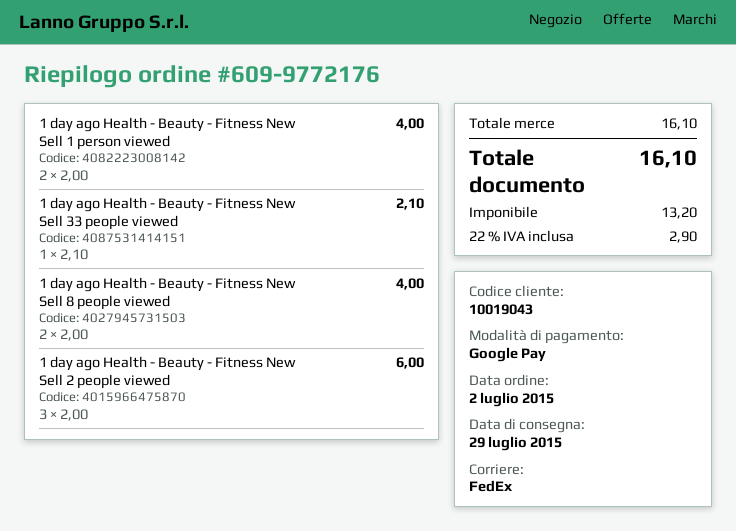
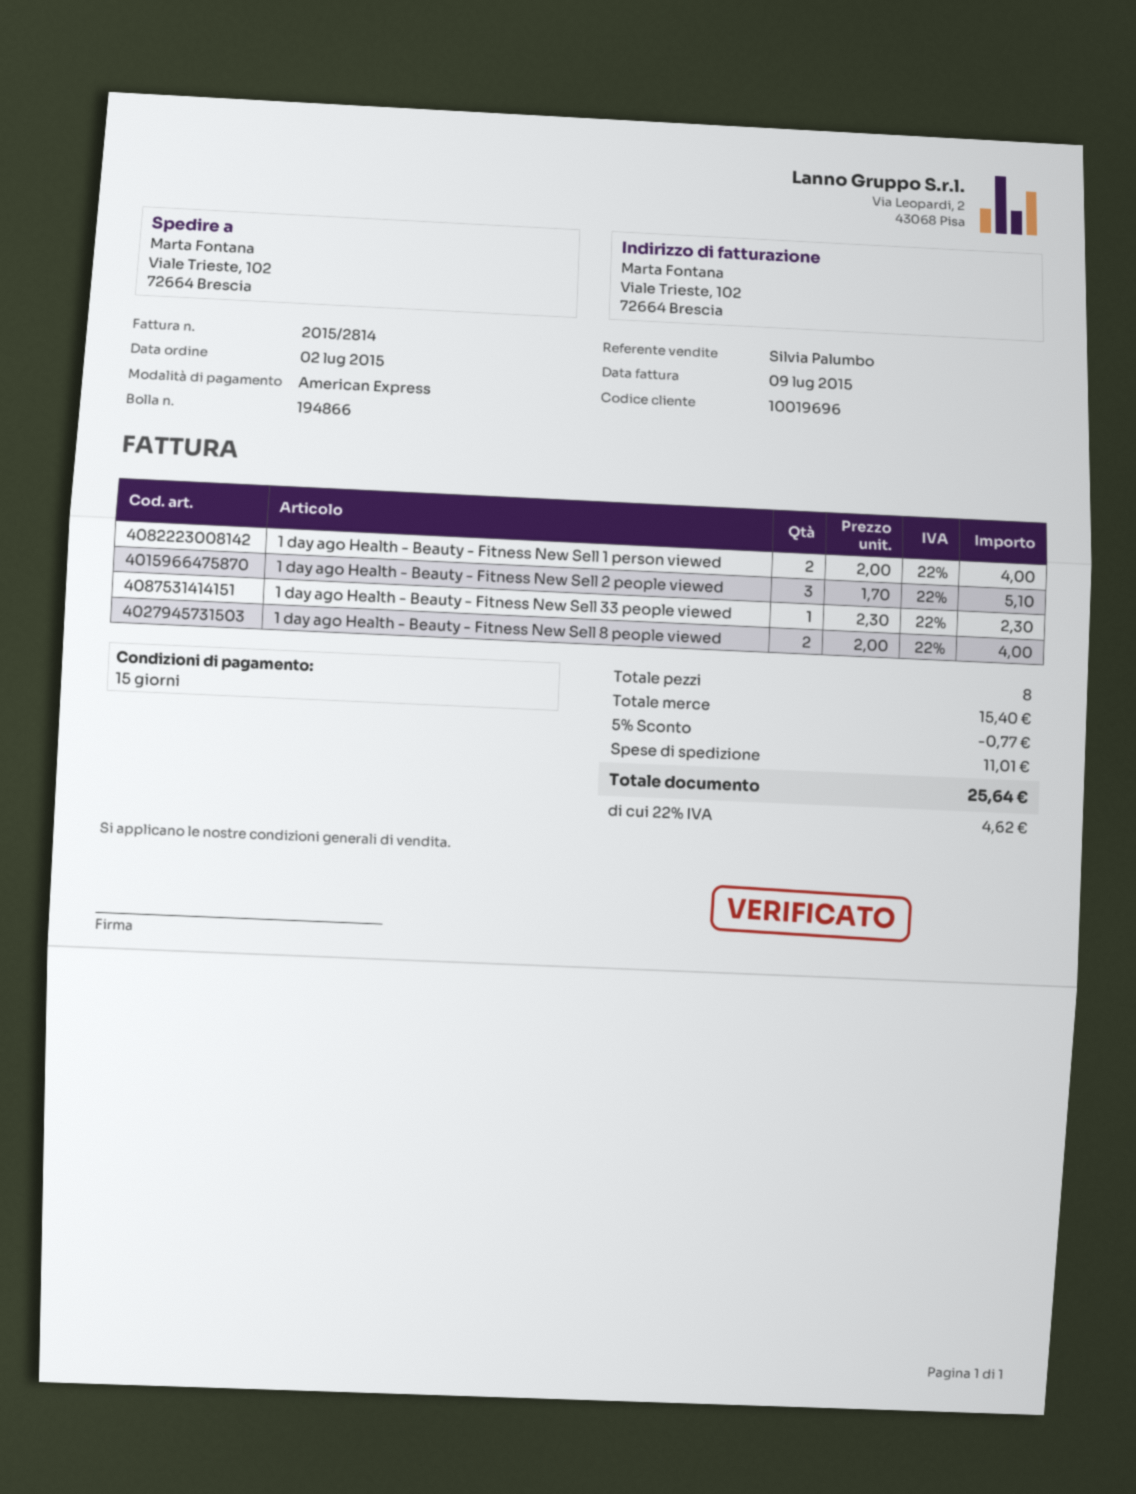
customer number: 10019043 -> 10019696
payment method: Google Pay -> American Express
1 day ago Health - Beauty - Fitness New Sell 33 people viewed: 1 x 2.10 = 2.10 -> 1 x 2.30 = 2.30
1 day ago Health - Beauty - Fitness New Sell 2 people viewed: 3 x 2.00 = 6.00 -> 3 x 1.70 = 5.10
subtotal: 16.10 -> 15.40
discount: none -> 5% = 0.77
shipping: none -> 11.01
tax: 22% = 2.90 -> 22% = 4.62
total: 16.10 -> 25.64

